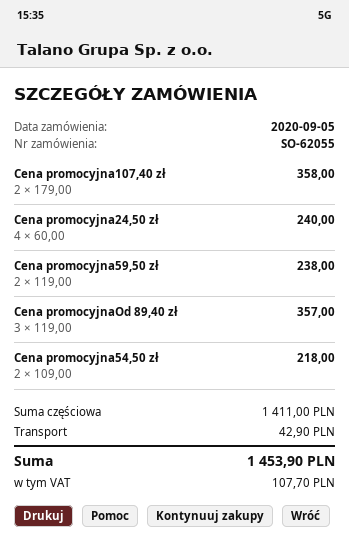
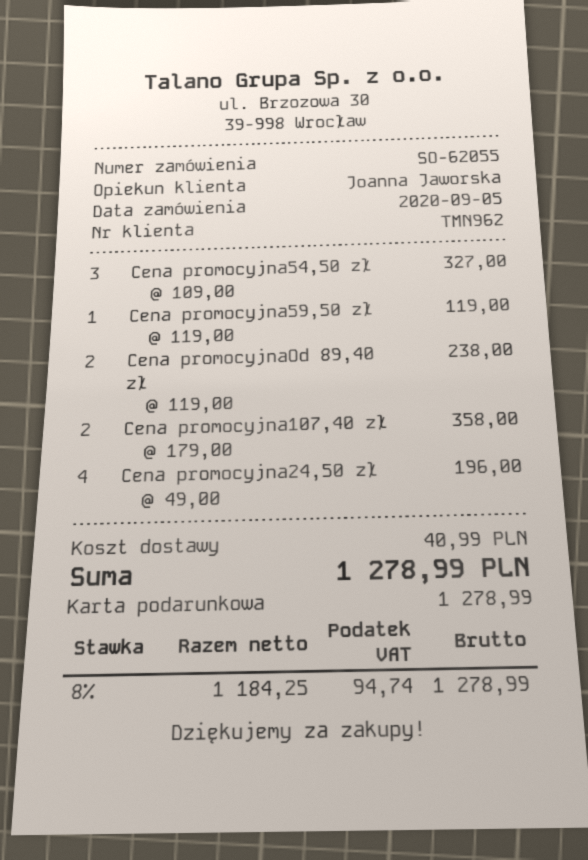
Cena promocyjna24,50 zł: 4 x 60.00 = 240.00 -> 4 x 49.00 = 196.00
Cena promocyjna59,50 zł: 2 x 119.00 = 238.00 -> 1 x 119.00 = 119.00
Cena promocyjnaOd 89,40 zł: 3 x 119.00 = 357.00 -> 2 x 119.00 = 238.00
Cena promocyjna54,50 zł: 2 x 109.00 = 218.00 -> 3 x 109.00 = 327.00
shipping: 42.90 -> 40.99
tax: 107.70 -> 94.74
total: 1453.90 -> 1278.99

